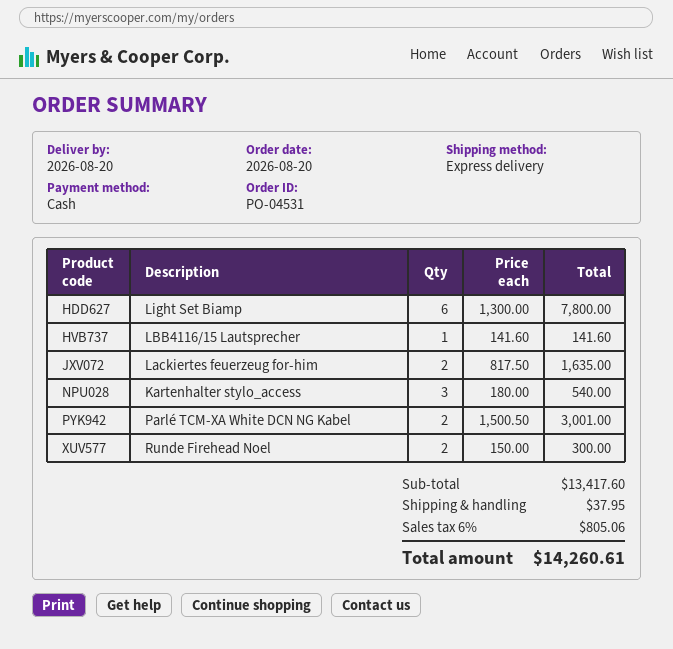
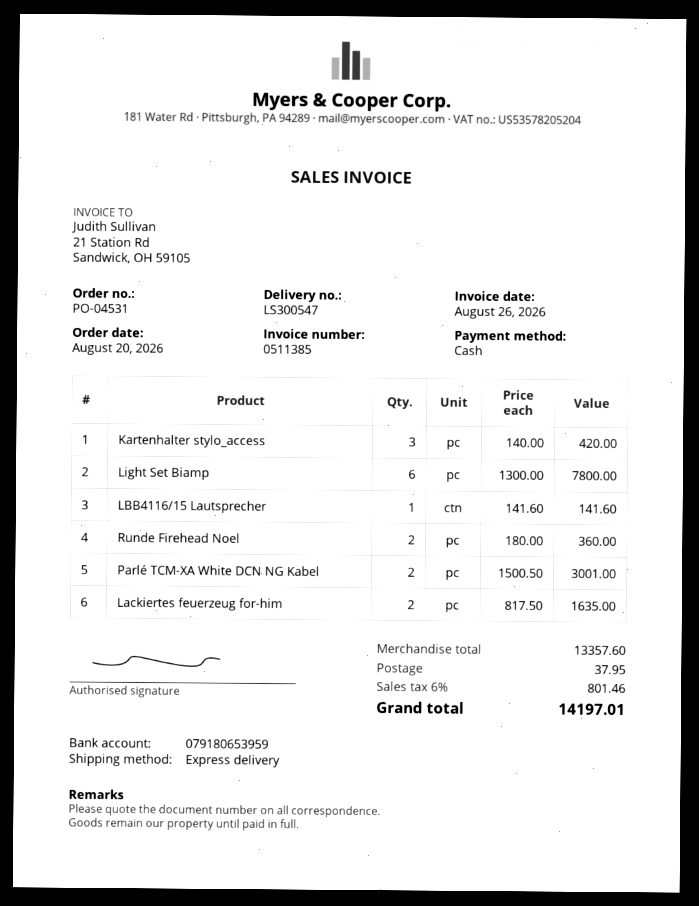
Kartenhalter stylo_access: 3 x 180.00 = 540.00 -> 3 x 140.00 = 420.00
Runde Firehead Noel: 2 x 150.00 = 300.00 -> 2 x 180.00 = 360.00
subtotal: 13417.60 -> 13357.60
tax: 6% = 805.06 -> 6% = 801.46
total: 14260.61 -> 14197.01

